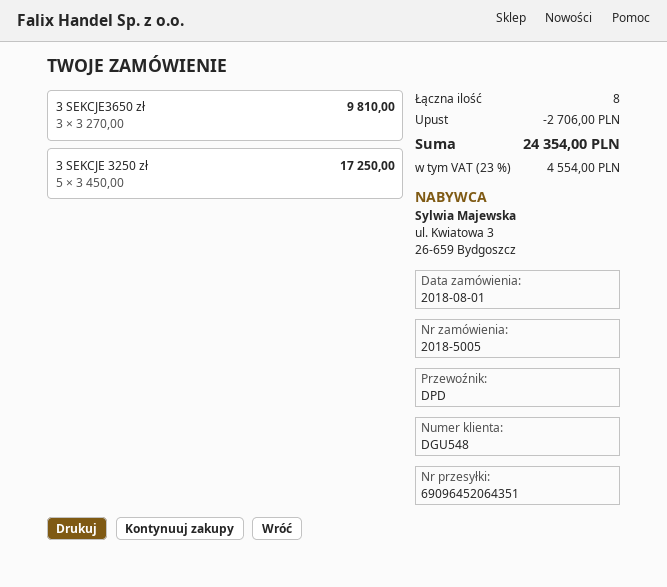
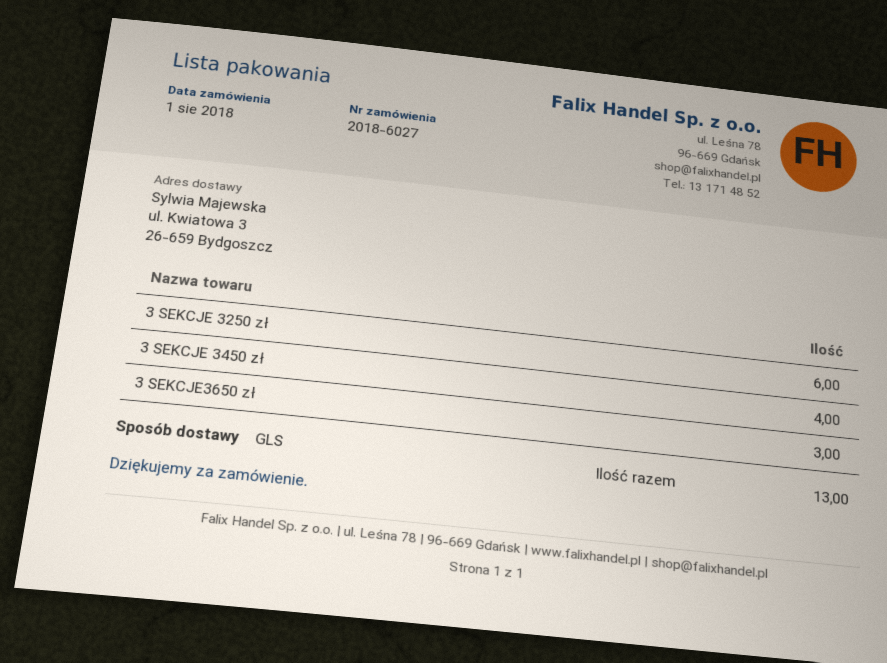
order number: 2018-5005 -> 2018-6027
shipping method: DPD -> GLS
3 SEKCJE 3250 zł: 5 -> 6
3 SEKCJE 3450 zł: none -> 4
total quantity: 8 -> 13

